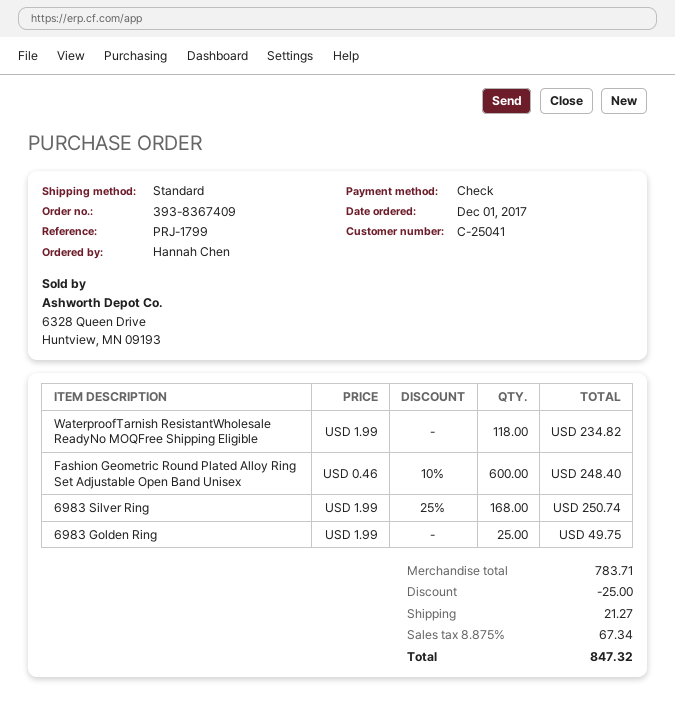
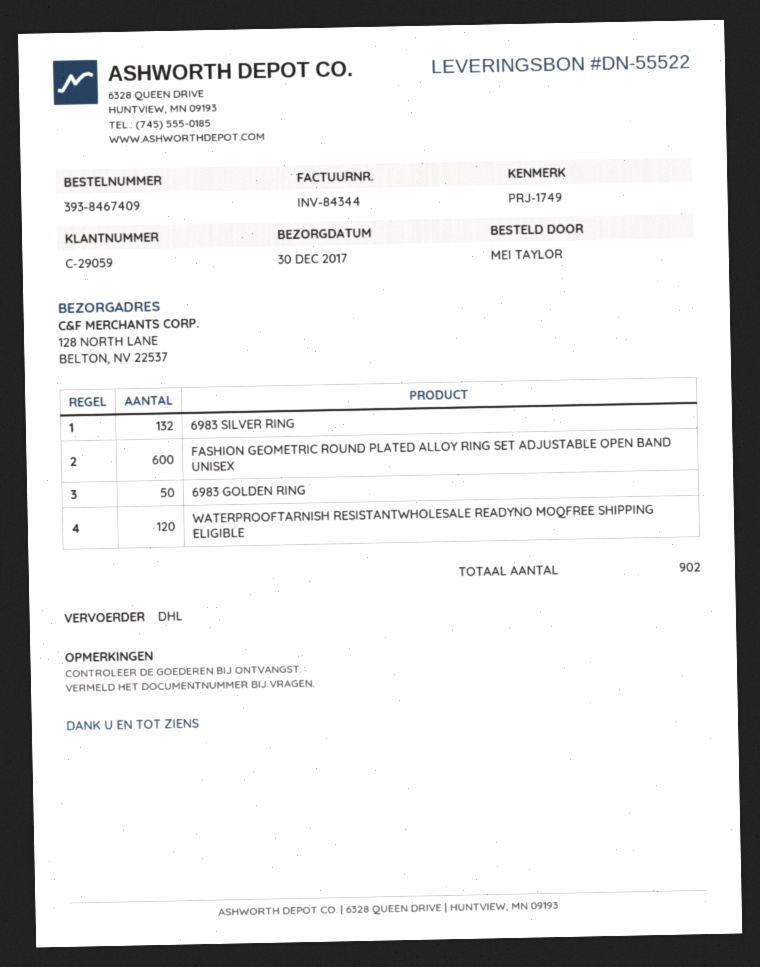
order number: 393-8367409 -> 393-8467409
customer number: C-25041 -> C-29059
reference: PRJ-1799 -> PRJ-1749
ordered by: Hannah Chen -> MEI TAYLOR
shipping method: standard -> DHL
WaterproofTarnish ResistantWholesale ReadyNo MOQFree Shipping Eligible: 118 -> 120
6983 Silver Ring: 168 -> 132
6983 Golden Ring: 25 -> 50

